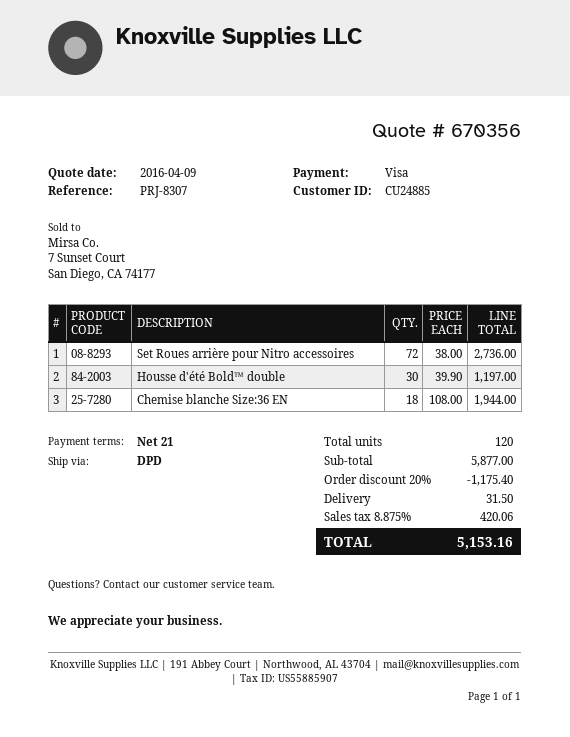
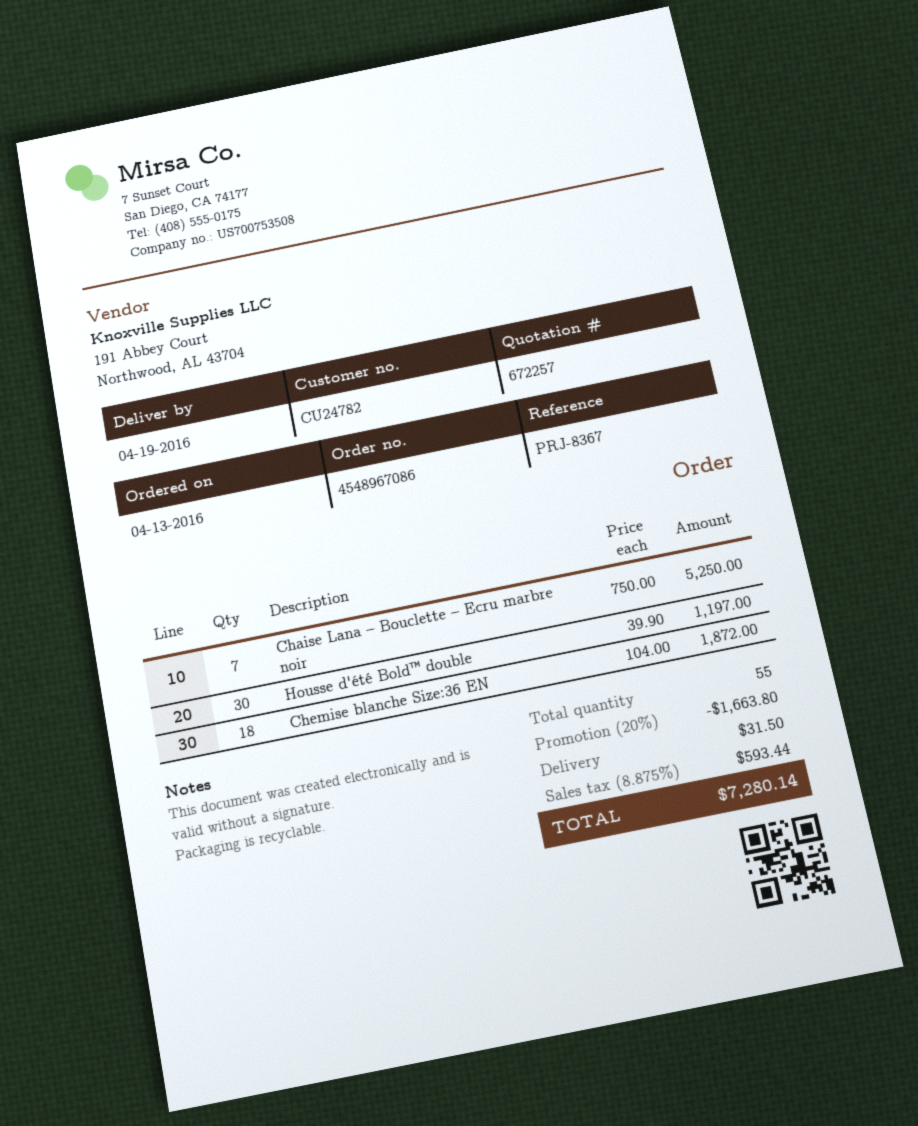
quote number: 670356 -> 672257
customer number: CU24885 -> CU24782
reference: PRJ-8307 -> PRJ-8367
Set Roues arrière pour Nitro accessoires: 72 x 38.00 = 2736.00 -> none
Chemise blanche Size:36 EN: 18 x 108.00 = 1944.00 -> 18 x 104.00 = 1872.00
Chaise Lana – Bouclette – Ecru marbre noir: none -> 7 x 750.00 = 5250.00
total quantity: 120 -> 55
discount: 20% = 1175.40 -> 20% = 1663.80
tax: 8.875% = 420.06 -> 8.875% = 593.44
total: 5153.16 -> 7280.14

